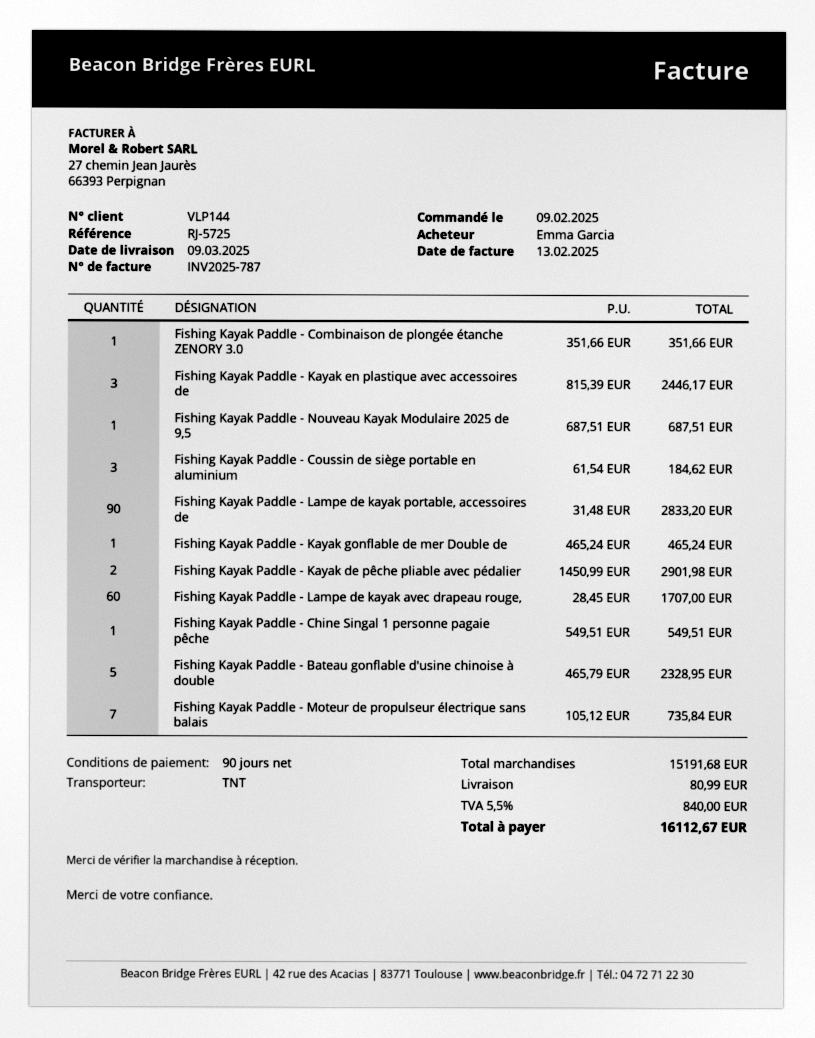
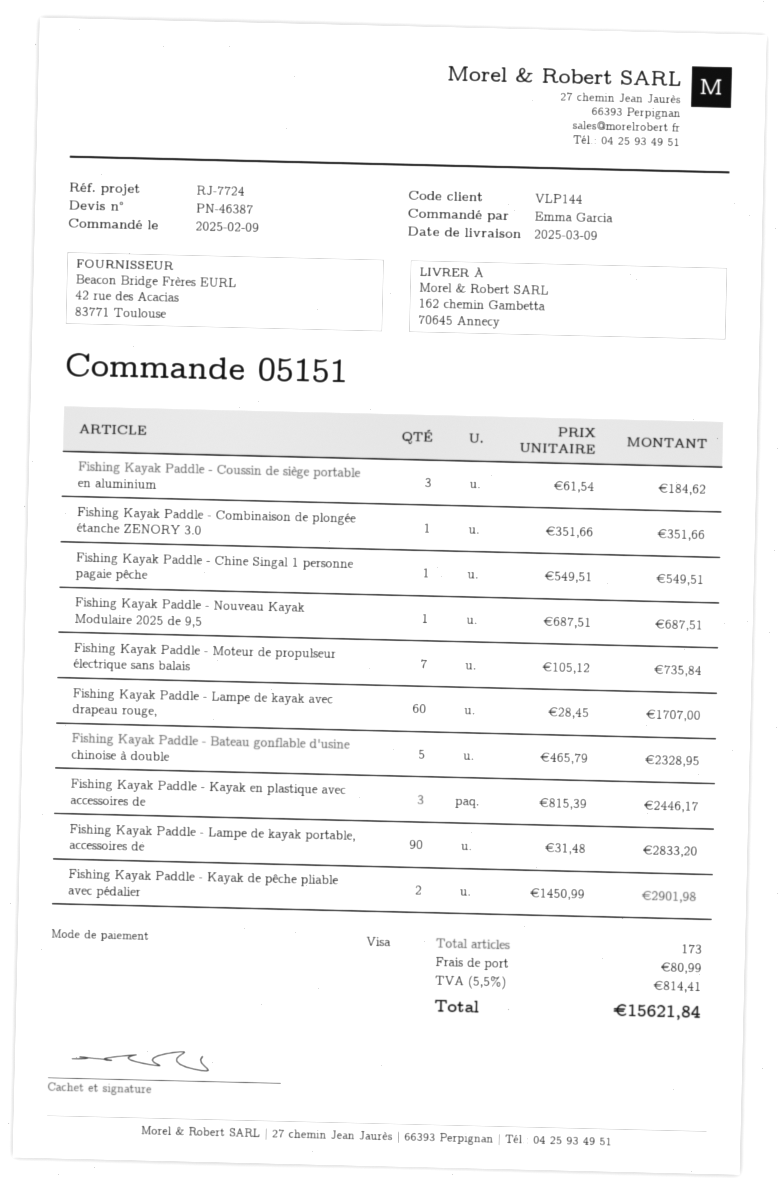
reference: RJ-5725 -> RJ-7724
Fishing Kayak Paddle - Kayak gonflable de mer Double de: 1 x 465.24 = 465.24 -> none
tax: 5.5% = 840.00 -> 5.5% = 814.41
total: 16112.67 -> 15621.84

